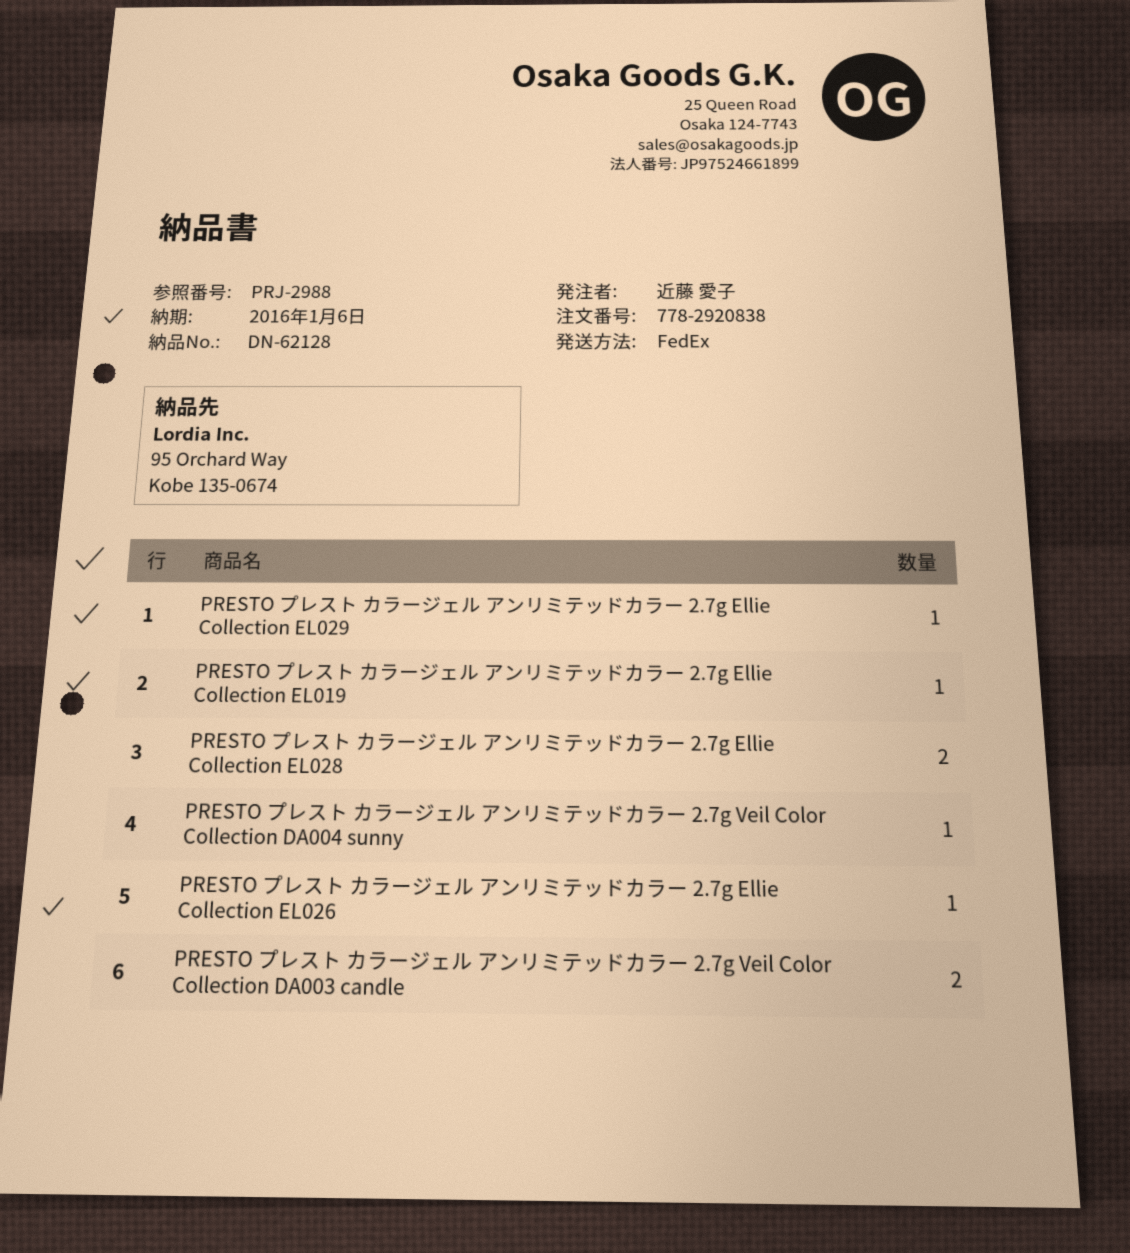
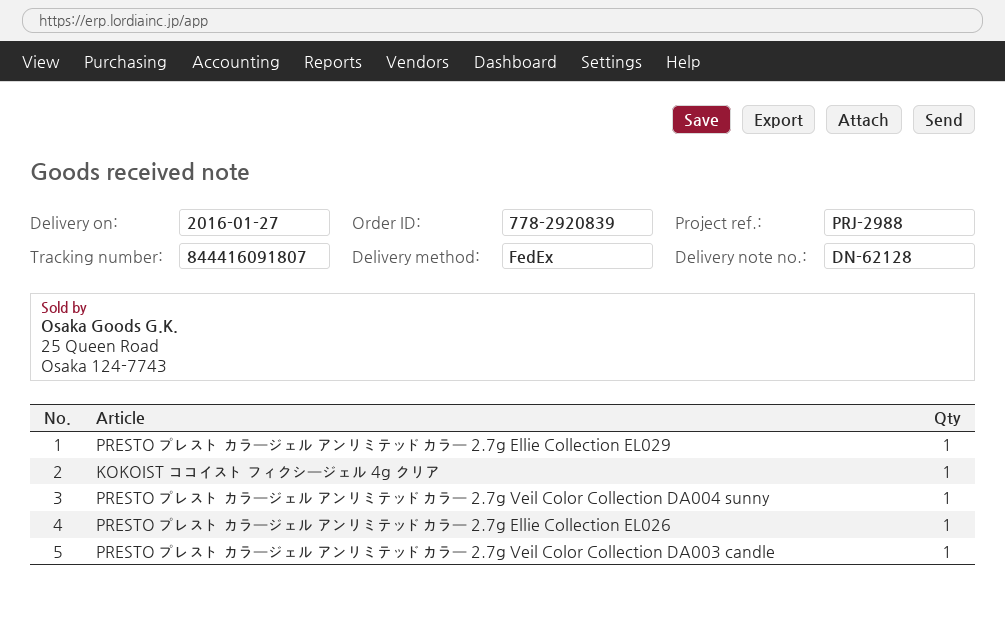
order number: 778-2920838 -> 778-2920839
delivery date: 2016-01-06 -> 2016-01-27
PRESTO プレスト カラージェル アンリミテッドカラー 2.7g Ellie Collection EL019: 1 -> none
PRESTO プレスト カラージェル アンリミテッドカラー 2.7g Ellie Collection EL028: 2 -> none
PRESTO プレスト カラージェル アンリミテッドカラー 2.7g Veil Color Collection DA003 candle: 2 -> 1
KOKOIST ココイスト フィクシージェル 4g クリア: none -> 1

